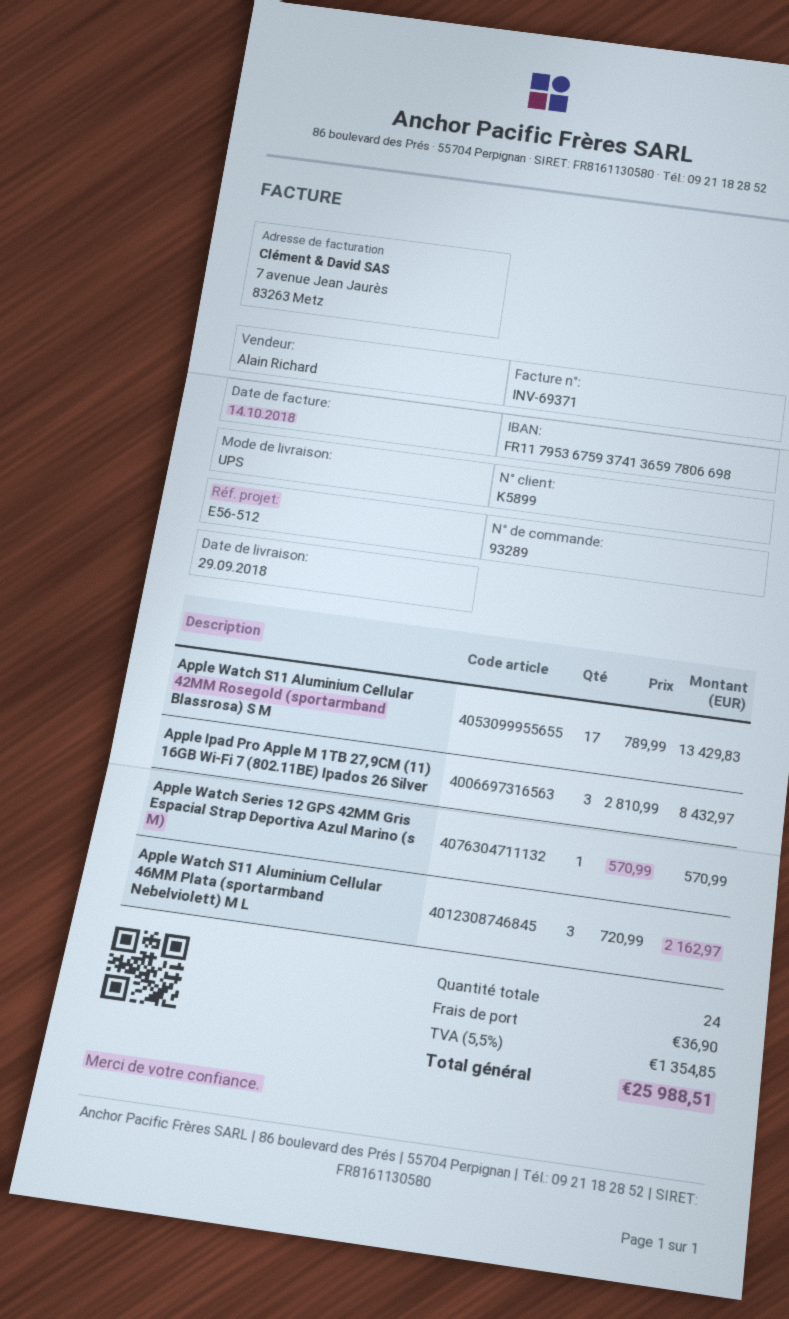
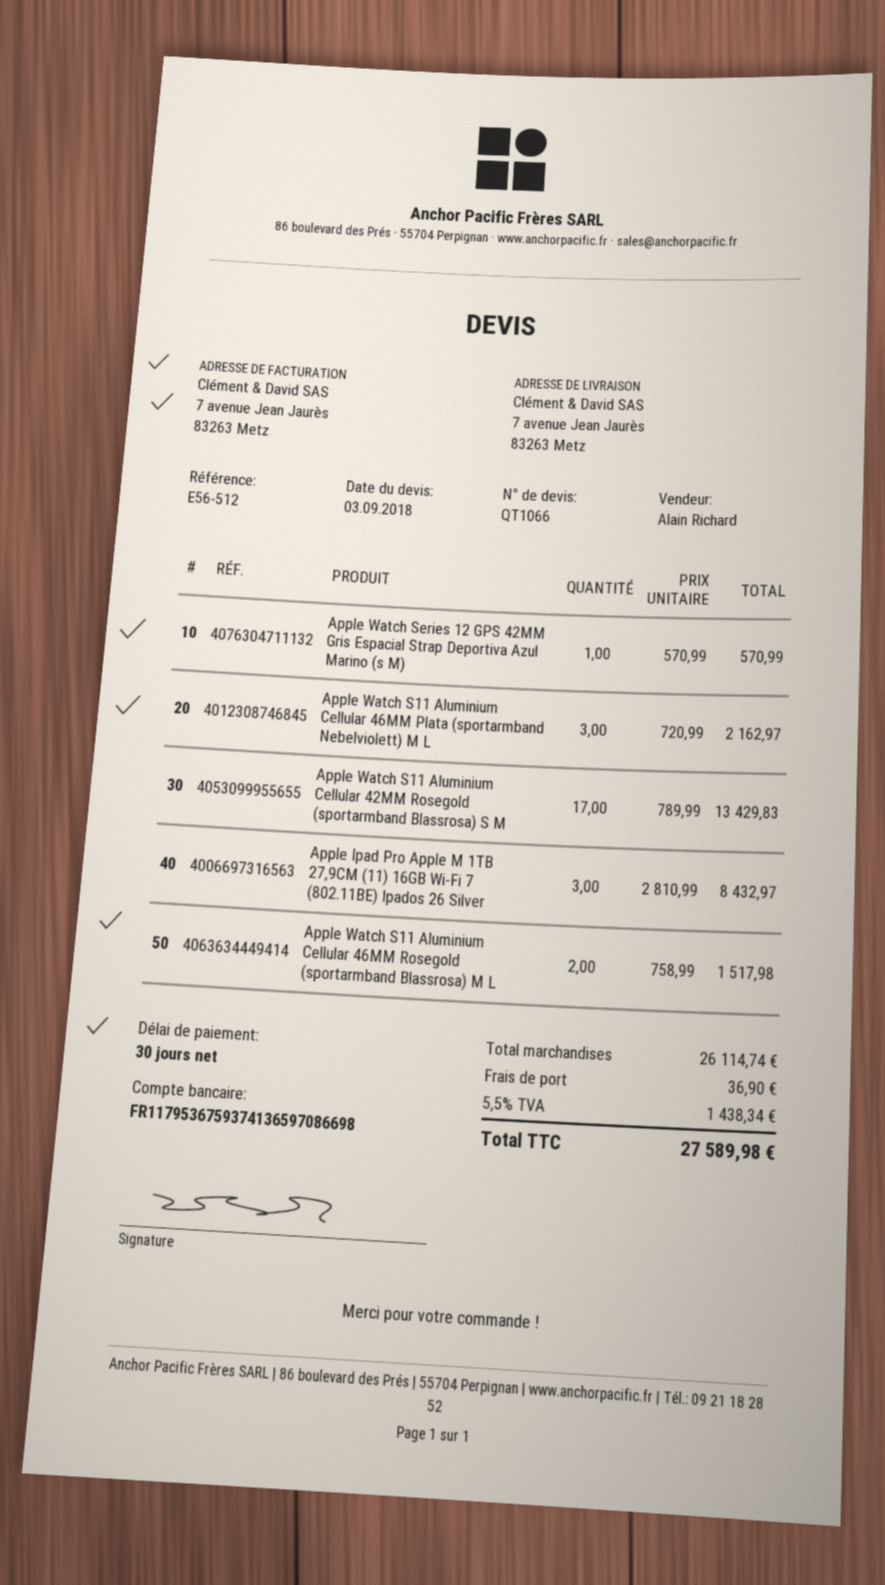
bank account: FR1179536759374136597806698 -> FR1179536759374136597086698
Apple Watch S11 Aluminium Cellular 46MM Rosegold (sportarmband Blassrosa) M L: none -> 2 x 758.99 = 1517.98
tax: 5.5% = 1354.85 -> 5.5% = 1438.34
total: 25988.51 -> 27589.98

